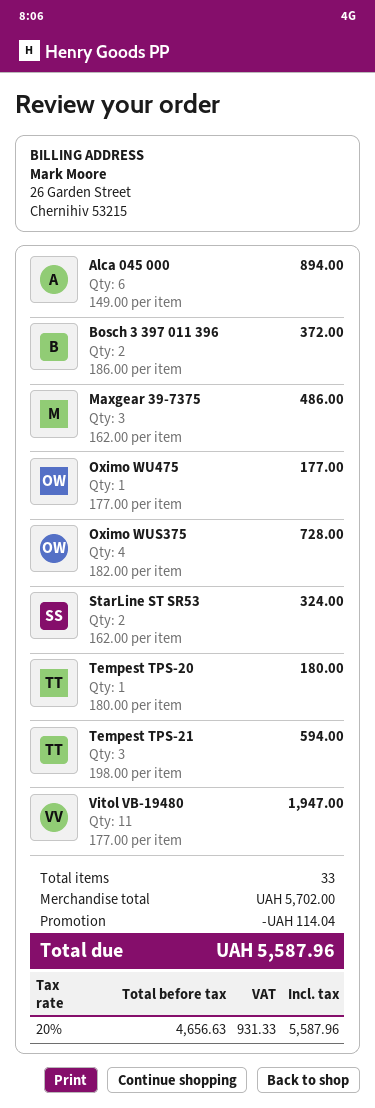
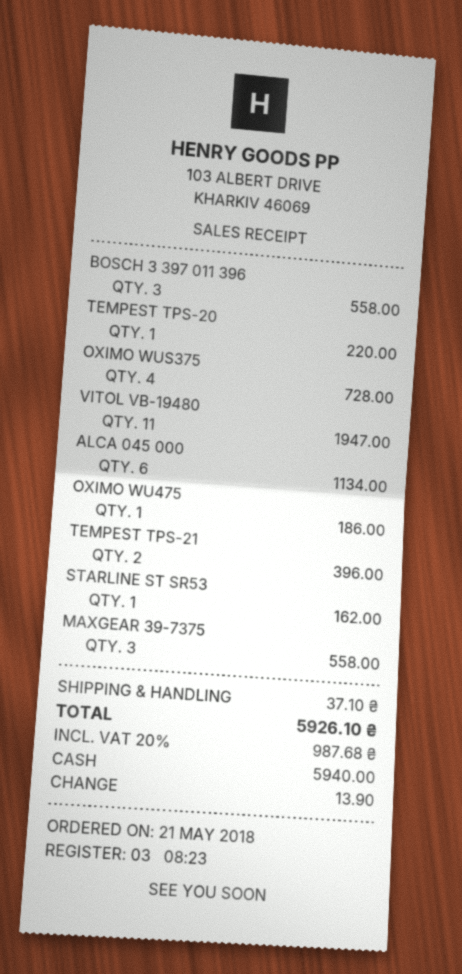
Alca 045 000: 6 for 894.00 -> 6 for 1134.00
Bosch 3 397 011 396: 2 for 372.00 -> 3 for 558.00
Maxgear 39-7375: 3 for 486.00 -> 3 for 558.00
Oximo WU475: 1 for 177.00 -> 1 for 186.00
StarLine ST SR53: 2 for 324.00 -> 1 for 162.00
Tempest TPS-20: 1 for 180.00 -> 1 for 220.00
Tempest TPS-21: 3 for 594.00 -> 2 for 396.00
discount: 114.04 -> none
shipping: none -> 37.10
tax: 20% = 931.33 -> 20% = 987.68
total: 5587.96 -> 5926.10

